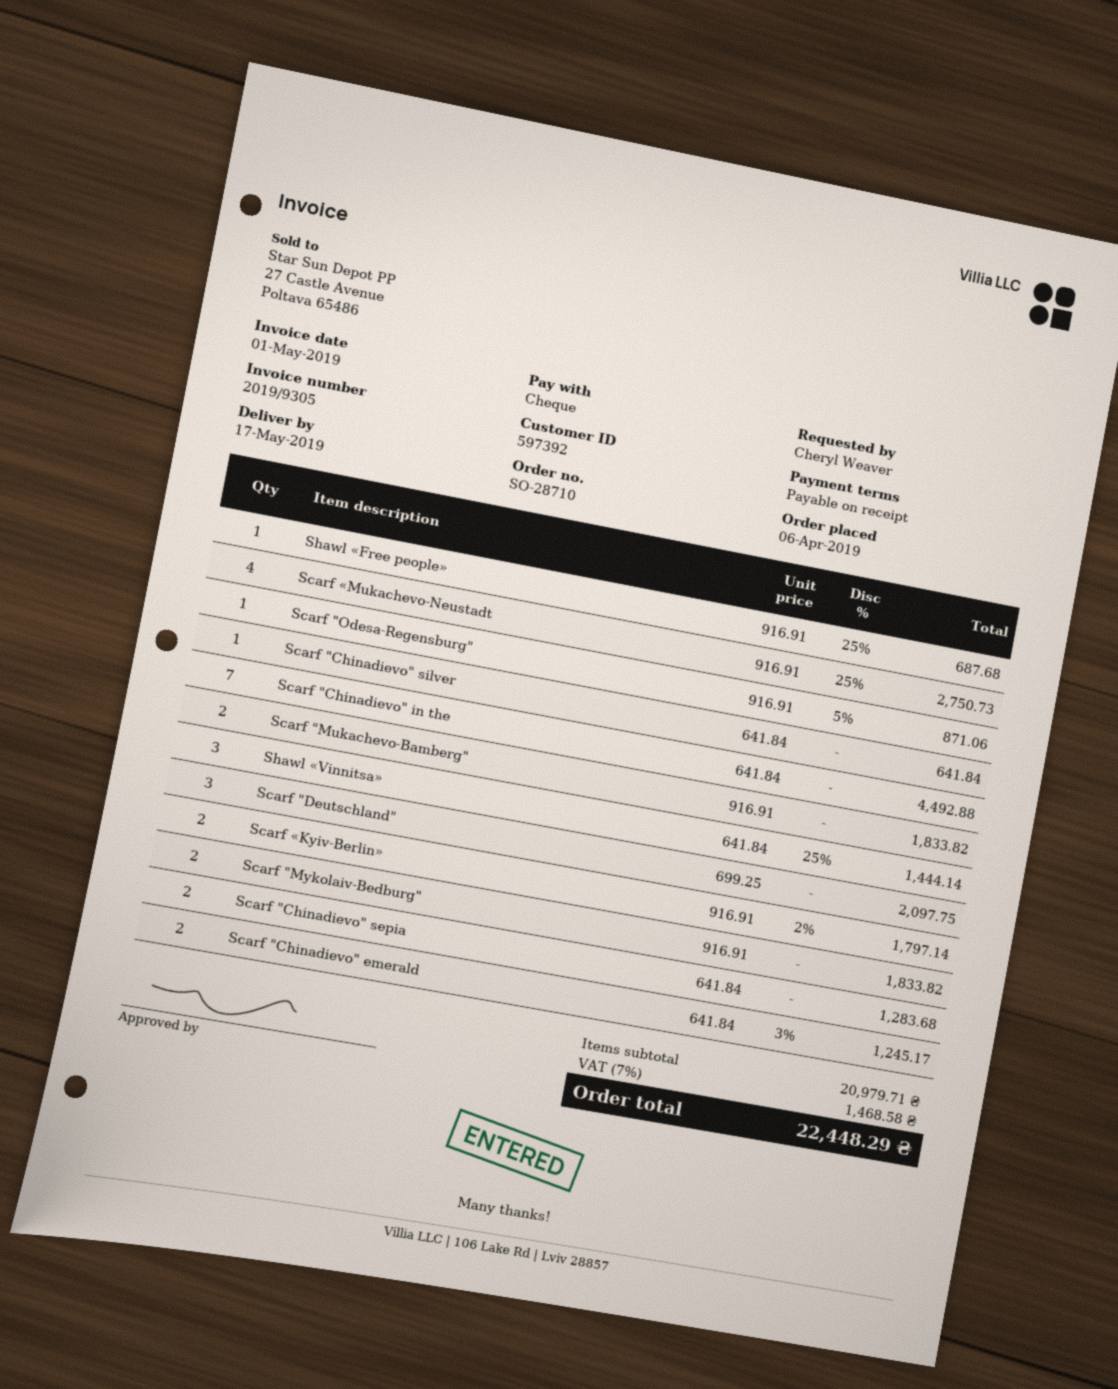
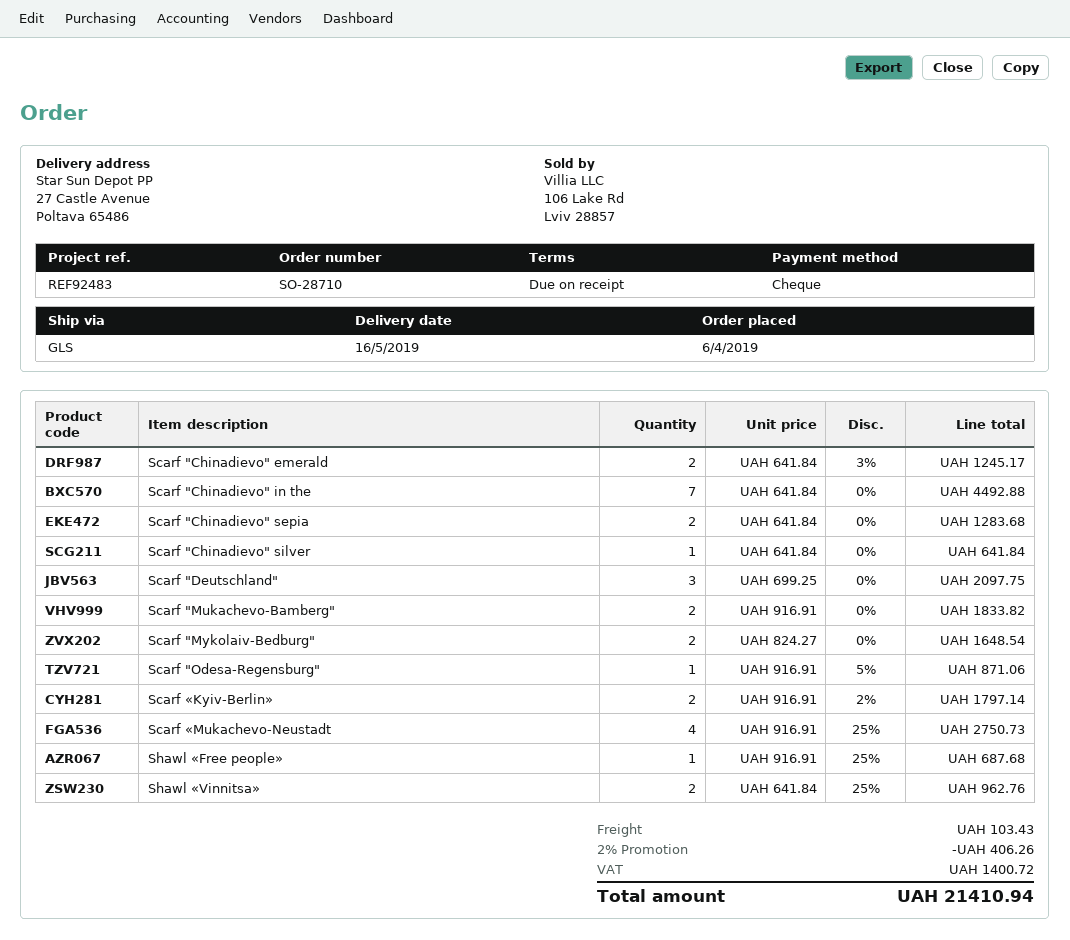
delivery date: 2019-05-17 -> 2019-05-16
Shawl «Vinnitsa»: 3 x 641.84 - 25% = 1444.14 -> 2 x 641.84 - 25% = 962.76
Scarf "Mykolaiv-Bedburg": 2 x 916.91 = 1833.82 -> 2 x 824.27 = 1648.54
discount: none -> 2% = 406.26
shipping: none -> 103.43
tax: 1468.58 -> 1400.72
total: 22448.29 -> 21410.94

